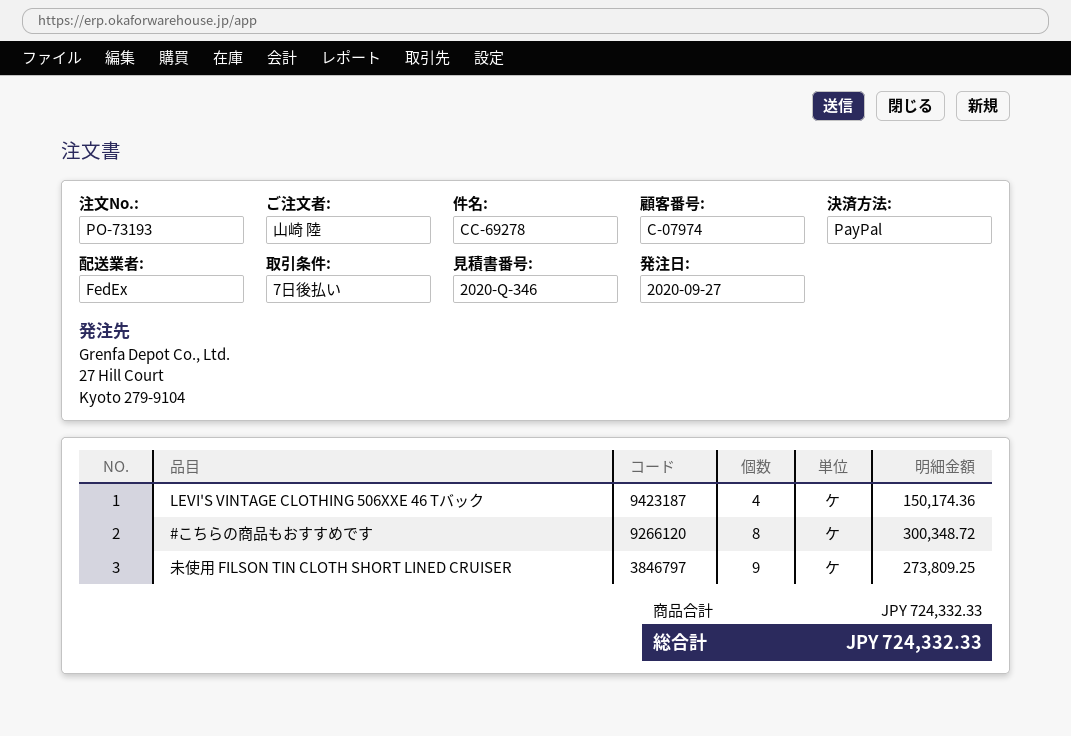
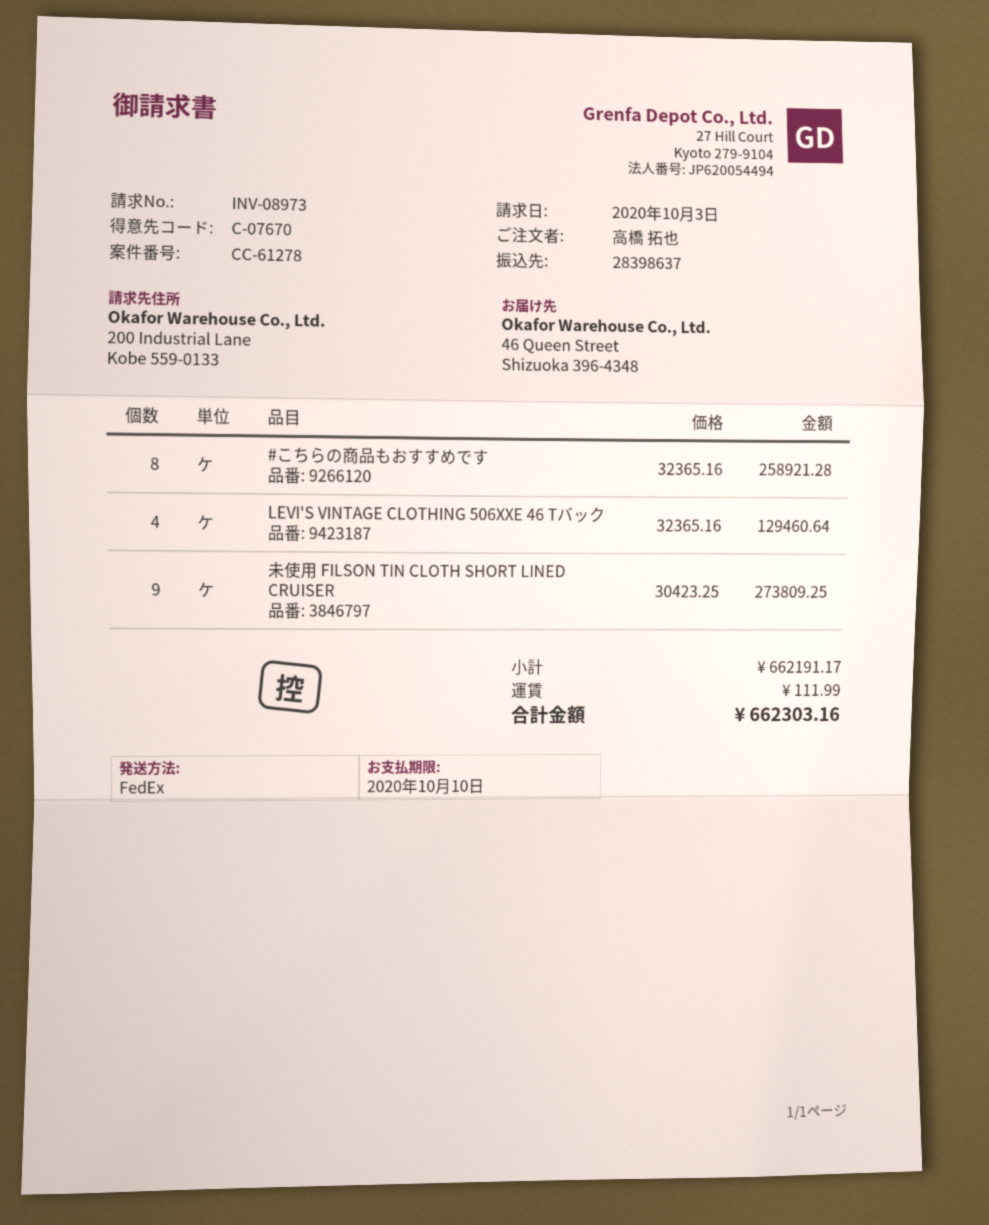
customer number: C-07974 -> C-07670
reference: CC-69278 -> CC-61278
ordered by: 山崎 陸 -> 高橋 拓也
LEVI'S VINTAGE CLOTHING 506XXE 46 Tバック: 4 for 150174.36 -> 4 for 129460.64
#こちらの商品もおすすめです: 8 for 300348.72 -> 8 for 258921.28
subtotal: 724332.33 -> 662191.17
shipping: none -> 111.99
total: 724332.33 -> 662303.16

